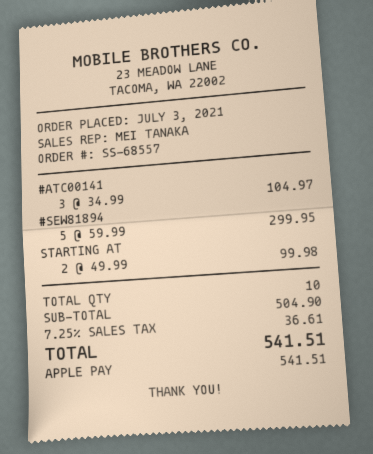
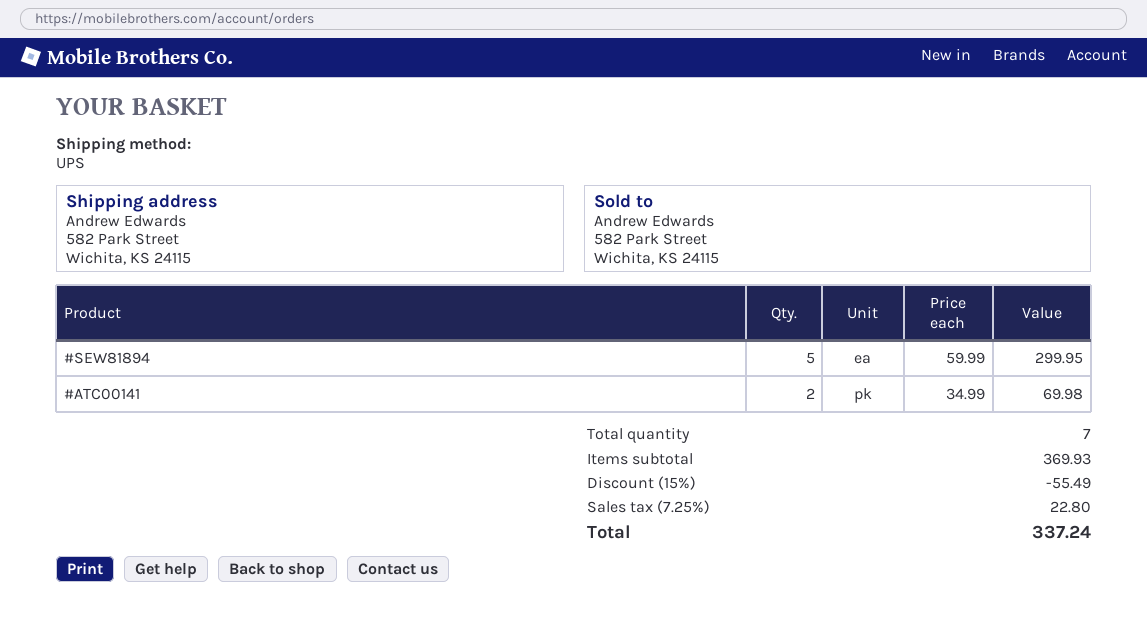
#ATC00141: 3 x 34.99 = 104.97 -> 2 x 34.99 = 69.98
STARTING AT: 2 x 49.99 = 99.98 -> none
total quantity: 10 -> 7
subtotal: 504.90 -> 369.93
discount: none -> 15% = 55.49
tax: 7.25% = 36.61 -> 7.25% = 22.80
total: 541.51 -> 337.24

